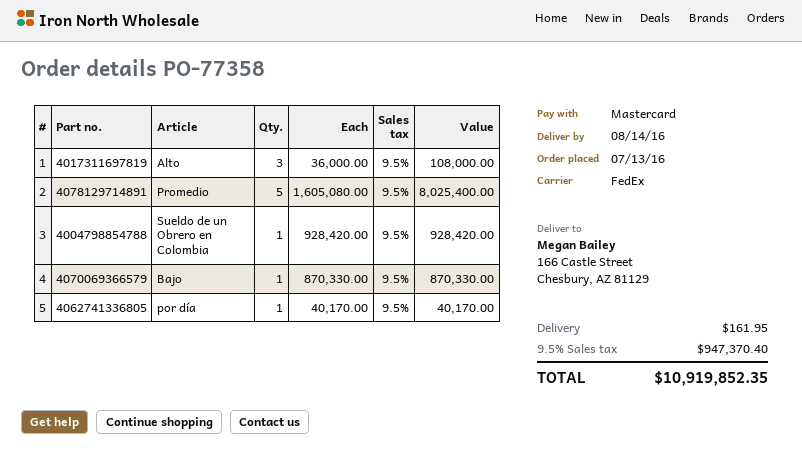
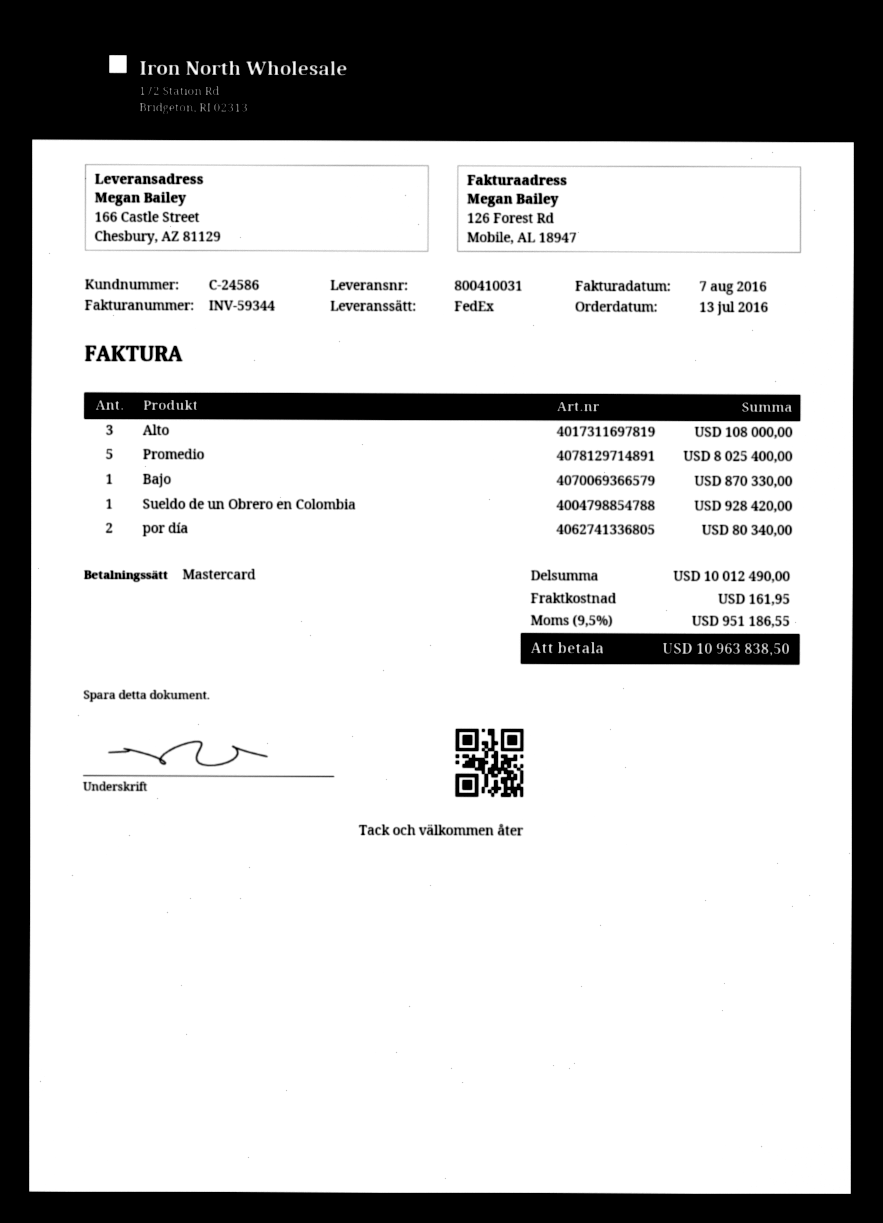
por día: 1 for 40170.00 -> 2 for 80340.00
tax: 9.5% = 947370.40 -> 9.5% = 951186.55
total: 10919852.35 -> 10963838.50

